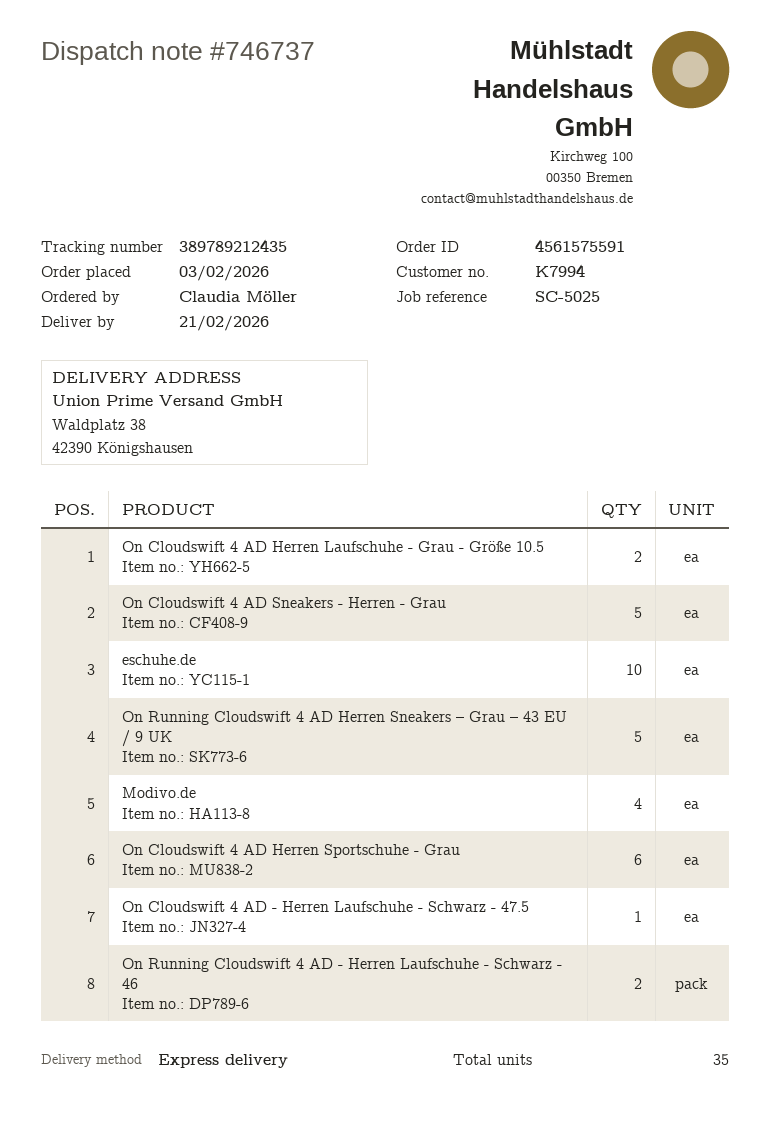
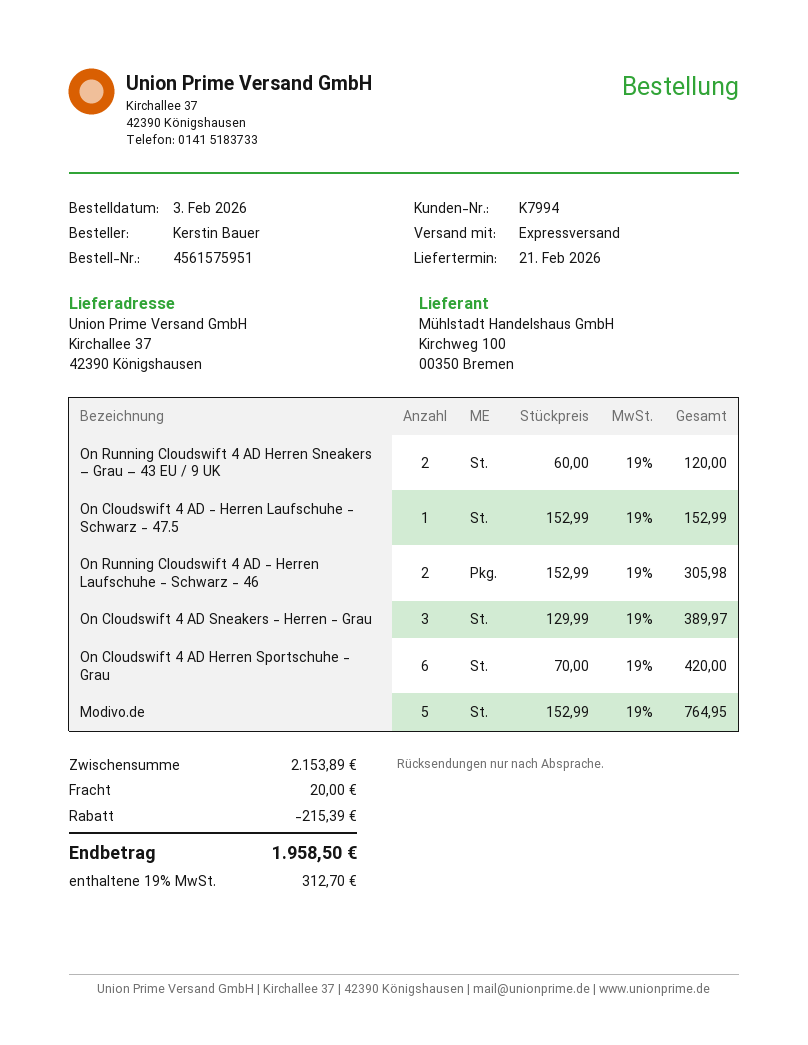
order number: 4561575591 -> 4561575951
ordered by: Claudia Möller -> Kerstin Bauer
ship to: Waldplatz 38, 42390 Königshausen -> Kirchallee 37, 42390 Königshausen
On Cloudswift 4 AD Herren Laufschuhe - Grau - Größe 10.5: 2 -> none
On Cloudswift 4 AD Sneakers - Herren - Grau: 5 -> 3
eschuhe.de: 10 -> none
On Running Cloudswift 4 AD Herren Sneakers – Grau – 43 EU / 9 UK: 5 -> 2
Modivo.de: 4 -> 5

